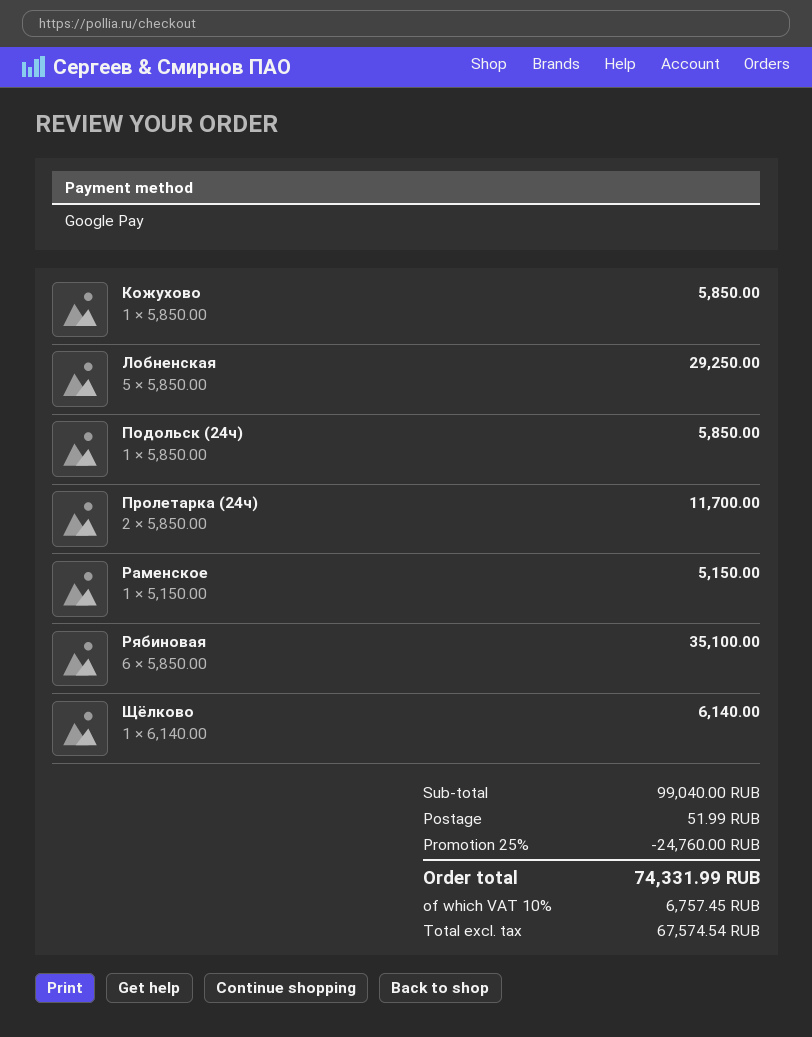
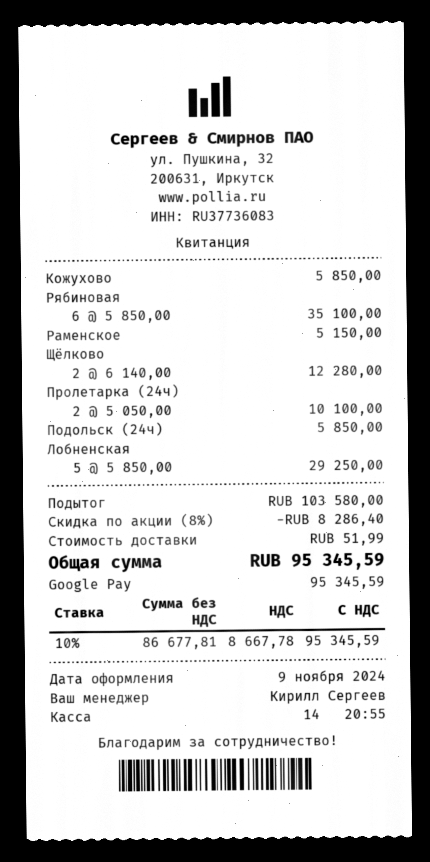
Пролетарка (24ч): 2 x 5850.00 = 11700.00 -> 2 x 5050.00 = 10100.00
Щёлково: 1 x 6140.00 = 6140.00 -> 2 x 6140.00 = 12280.00
subtotal: 99040.00 -> 103580.00
discount: 25% = 24760.00 -> 8% = 8286.40
net: 67574.54 -> 86677.81
tax: 10% = 6757.45 -> 10% = 8667.78
total: 74331.99 -> 95345.59

